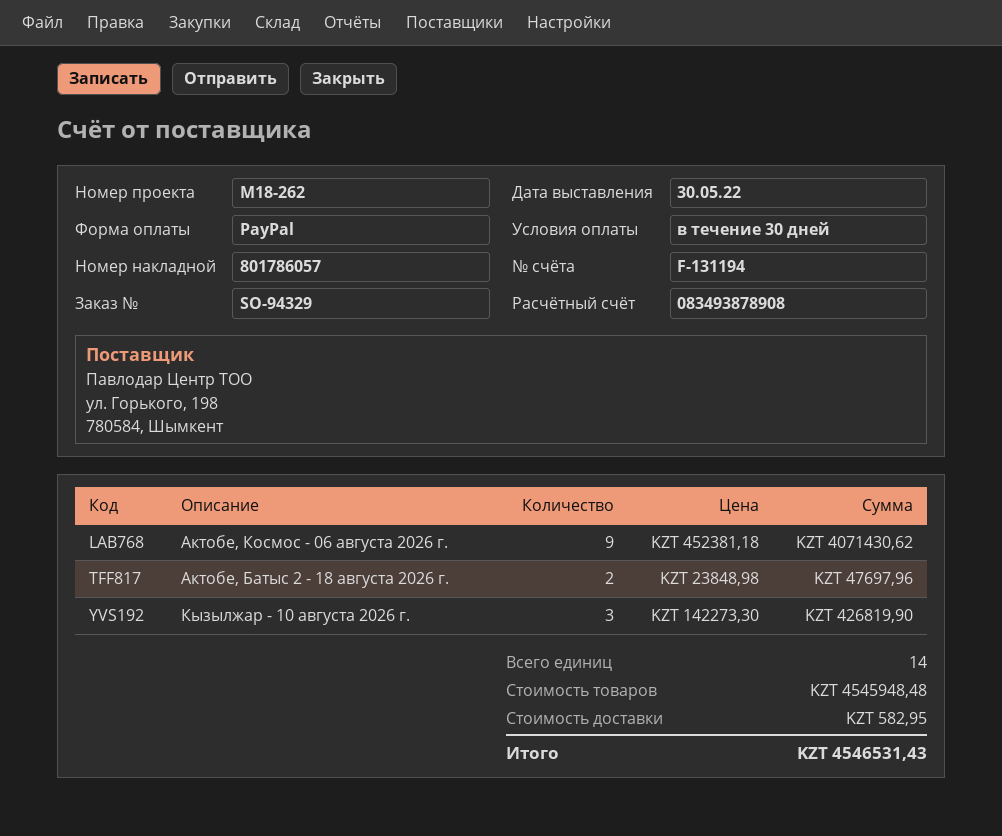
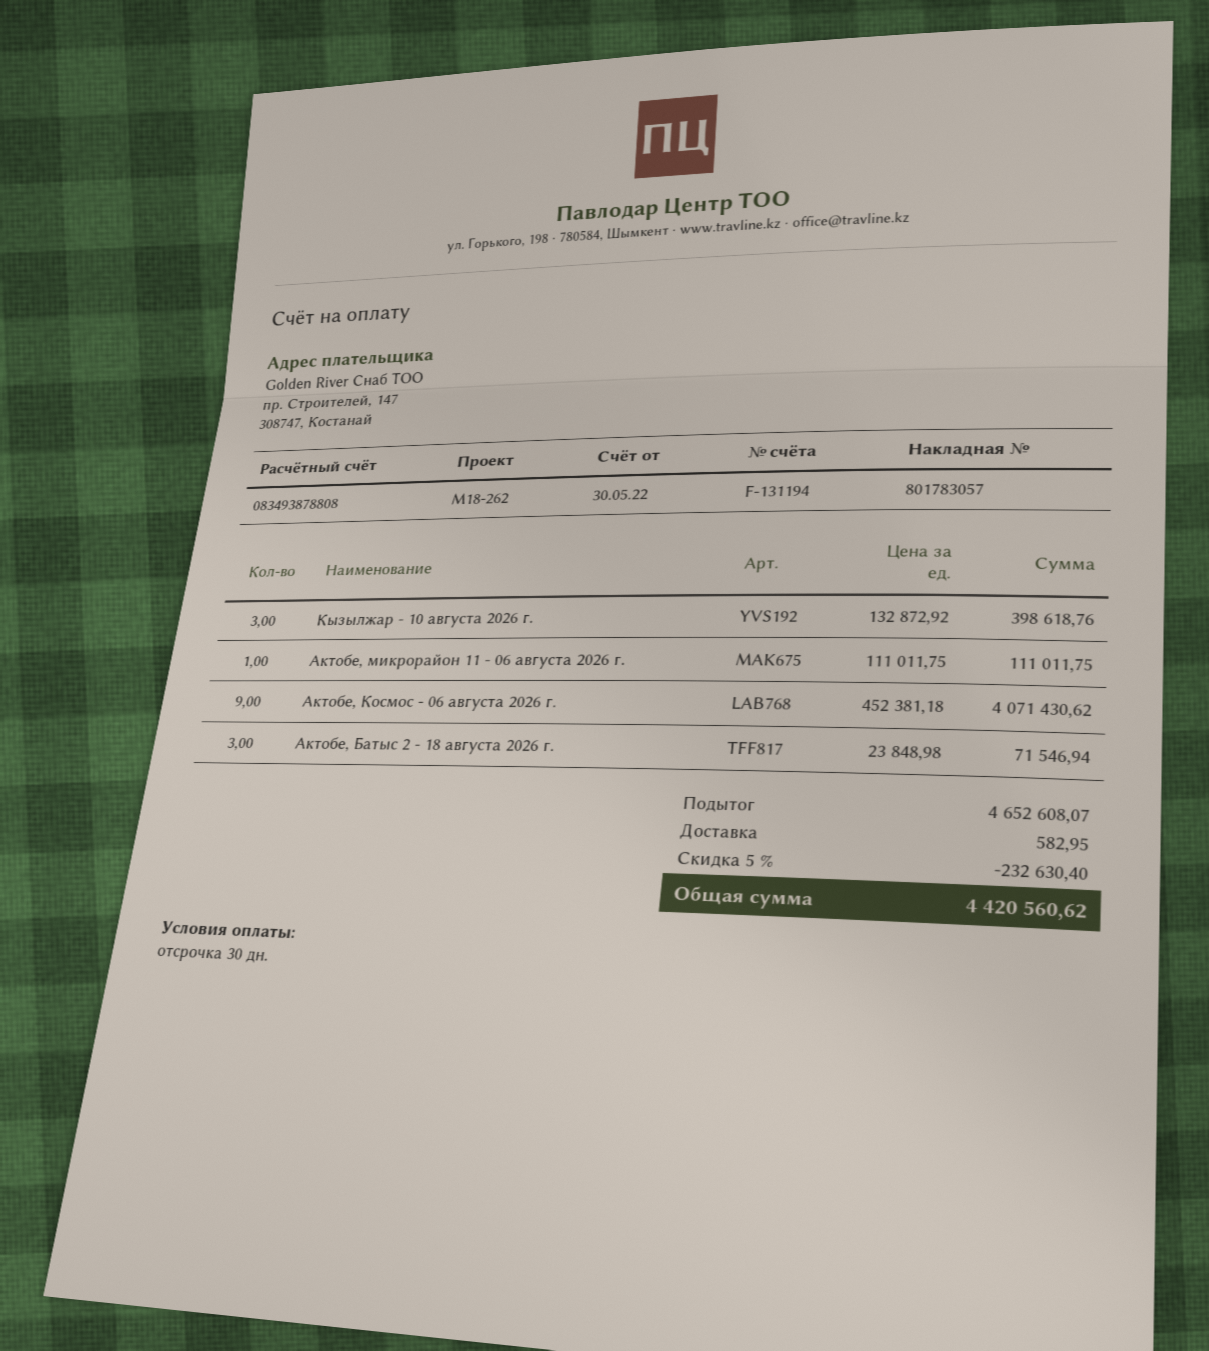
delivery note number: 801786057 -> 801783057
bank account: 083493878908 -> 083493878808
Актобе, Батыс 2 - 18 августа 2026 г.: 2 x 23848.98 = 47697.96 -> 3 x 23848.98 = 71546.94
Кызылжар - 10 августа 2026 г.: 3 x 142273.30 = 426819.90 -> 3 x 132872.92 = 398618.76
Актобе, микрорайон 11 - 06 августа 2026 г.: none -> 1 x 111011.75 = 111011.75
subtotal: 4545948.48 -> 4652608.07
discount: none -> 5% = 232630.40
total: 4546531.43 -> 4420560.62

